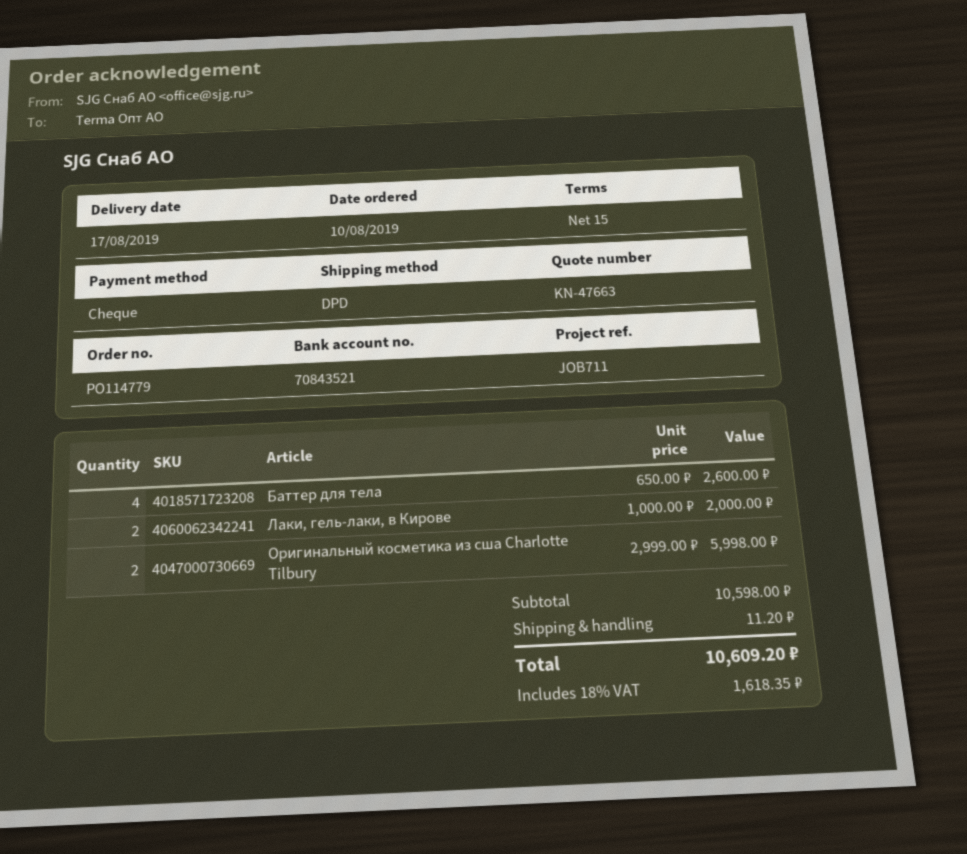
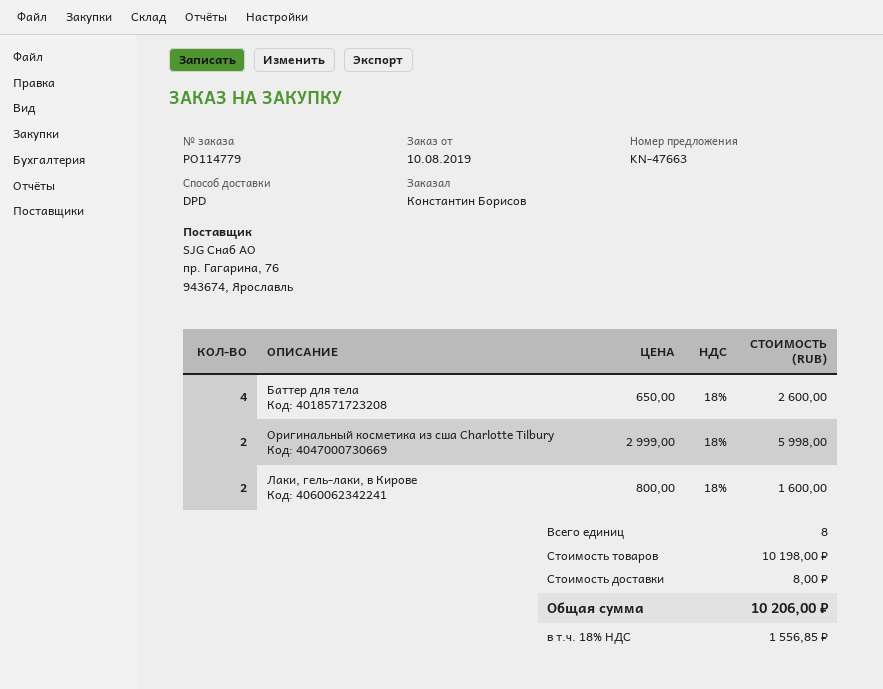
Лаки, гель-лаки, в Кирове: 2 x 1000.00 = 2000.00 -> 2 x 800.00 = 1600.00
subtotal: 10598.00 -> 10198.00
shipping: 11.20 -> 8.00
tax: 18% = 1618.35 -> 18% = 1556.85
total: 10609.20 -> 10206.00

